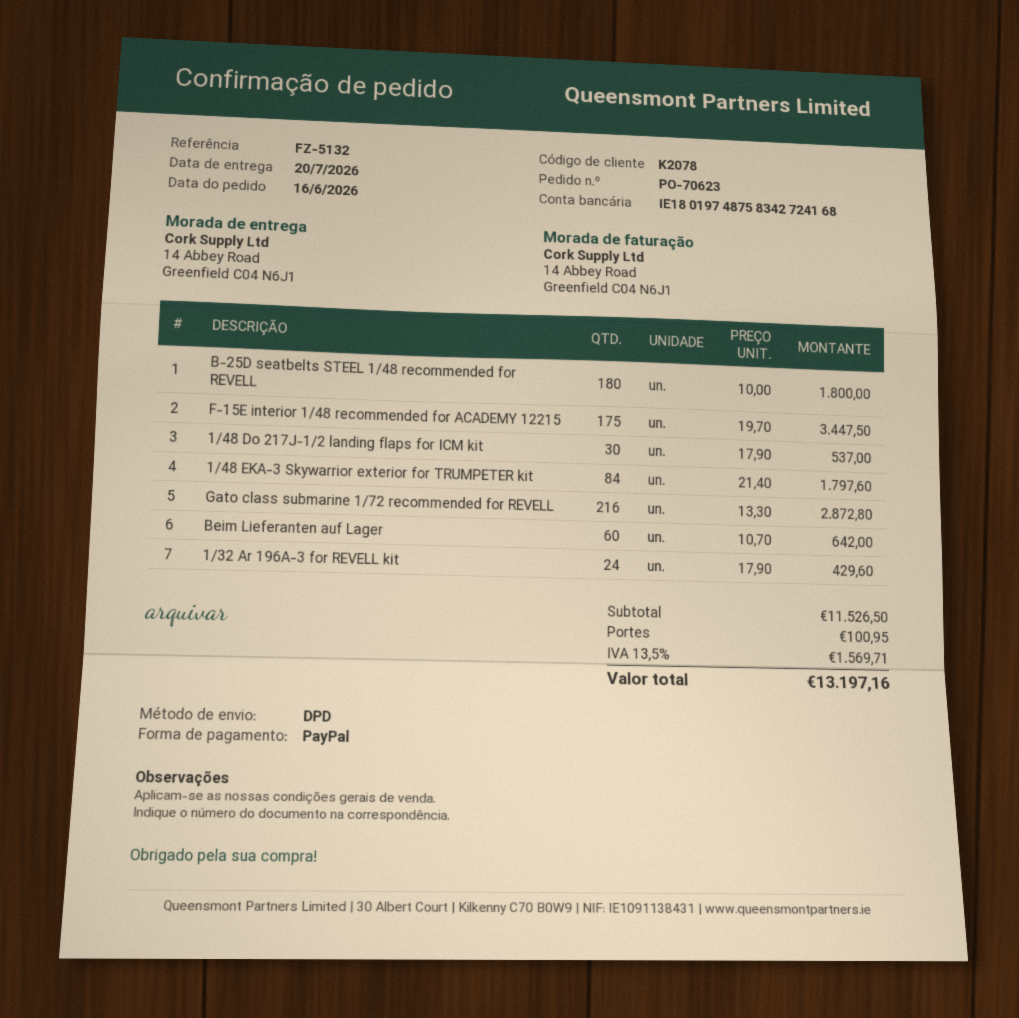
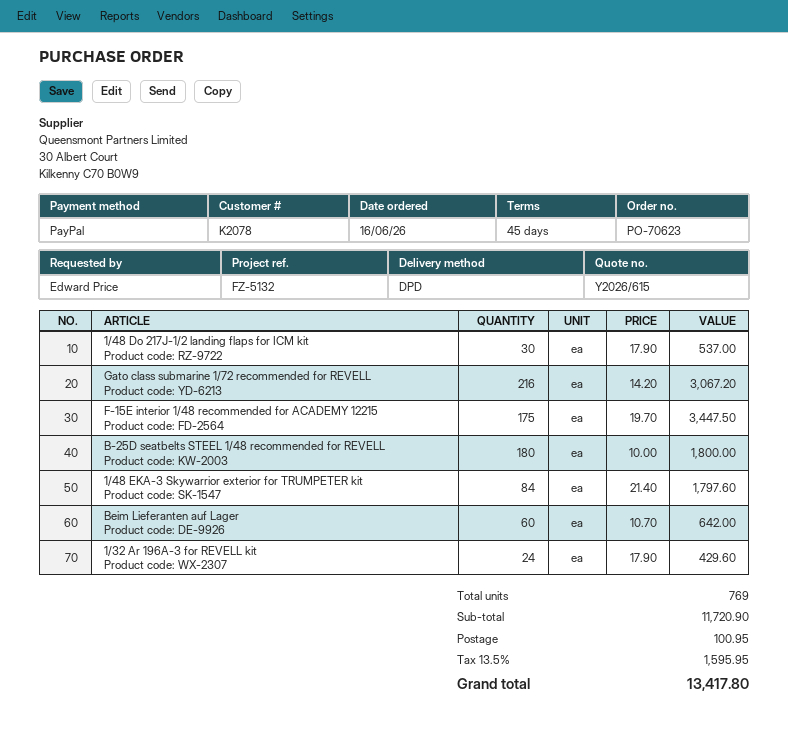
Gato class submarine 1/72 recommended for REVELL: 216 x 13.30 = 2872.80 -> 216 x 14.20 = 3067.20
subtotal: 11526.50 -> 11720.90
tax: 13.5% = 1569.71 -> 13.5% = 1595.95
total: 13197.16 -> 13417.80

